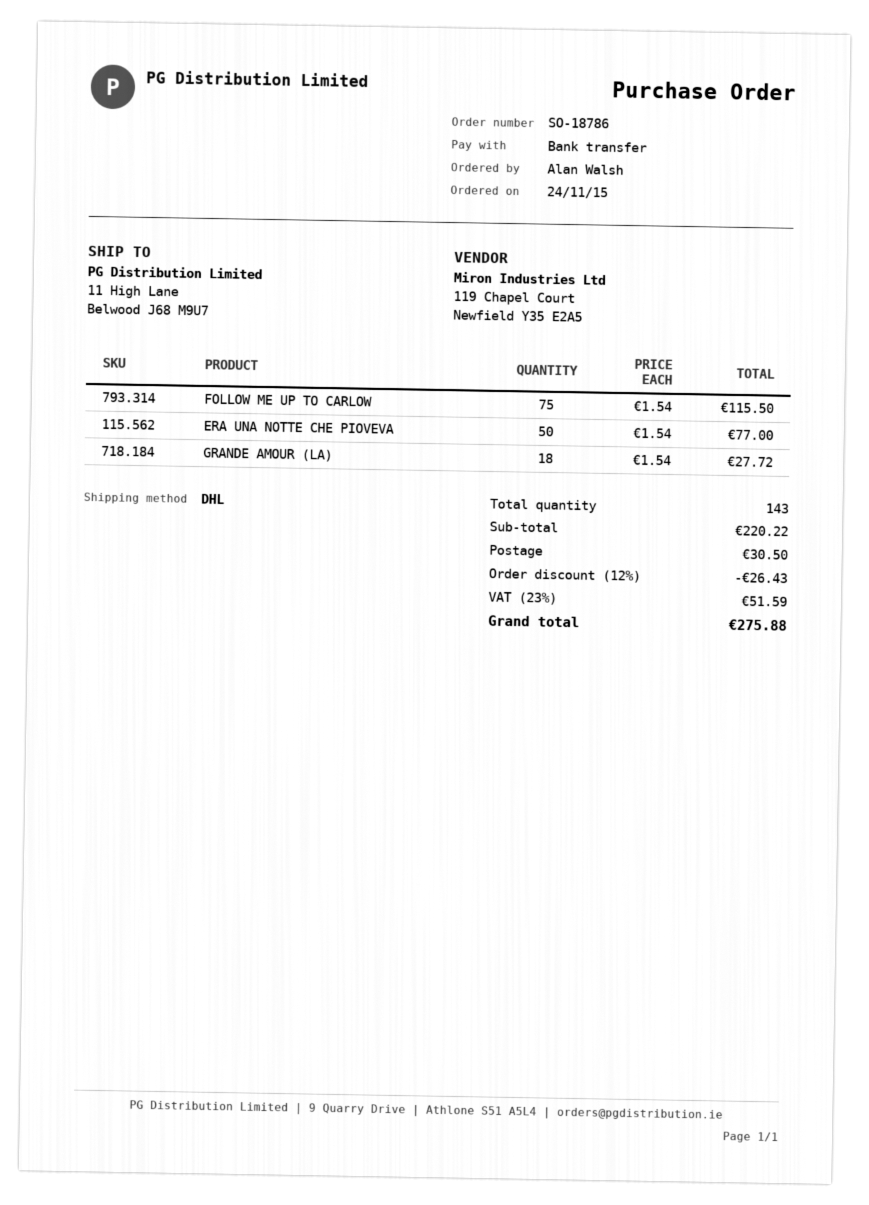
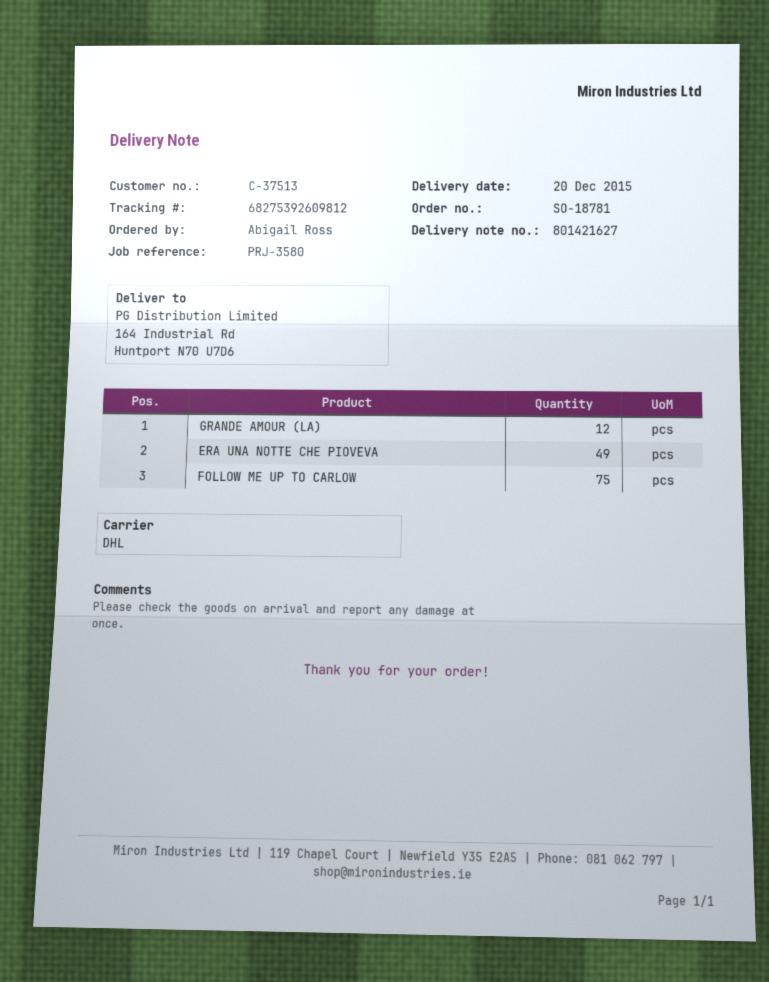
order number: SO-18786 -> SO-18781
ordered by: Alan Walsh -> Abigail Ross
ship to: 11 High Lane, Belwood J68 M9U7 -> 164 Industrial Rd, Huntport N70 U7D6
ERA UNA NOTTE CHE PIOVEVA: 50 -> 49
GRANDE AMOUR (LA): 18 -> 12

